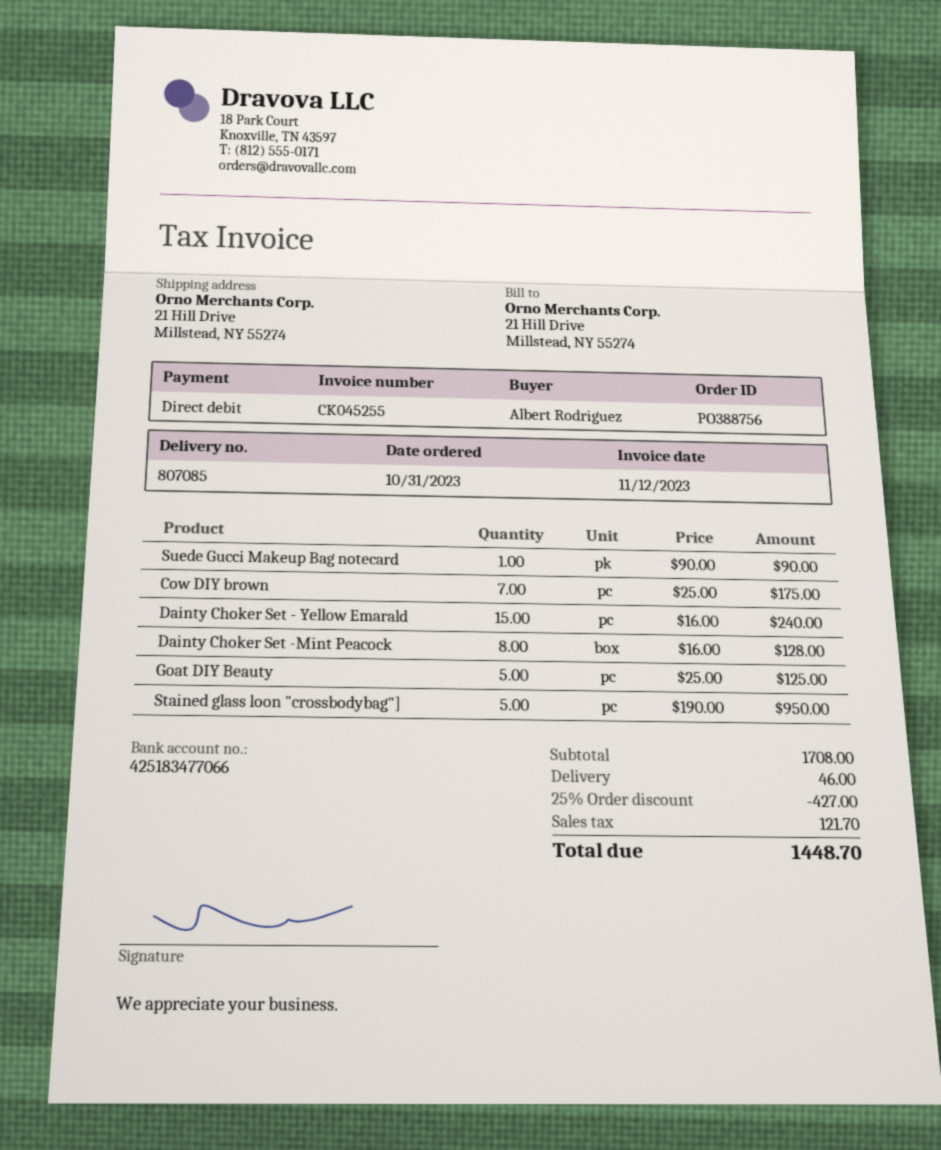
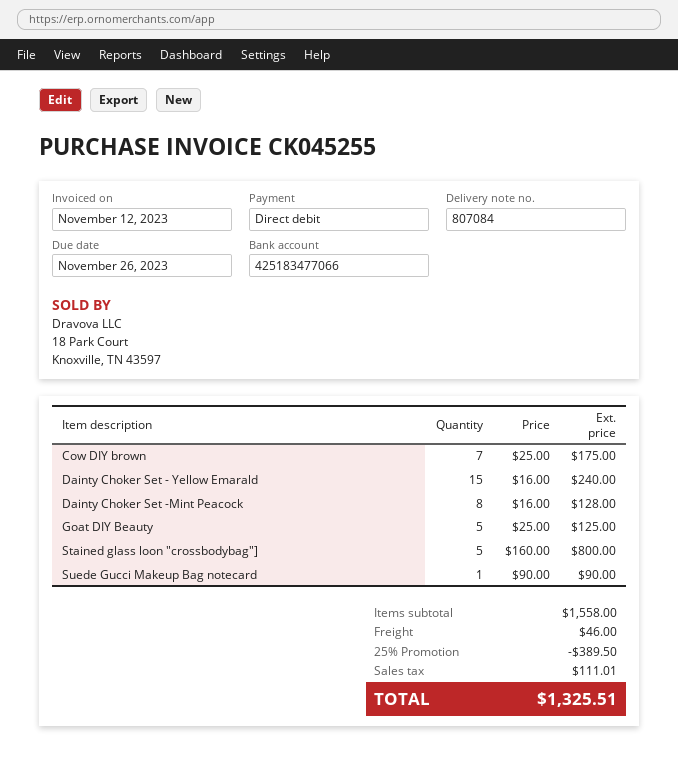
delivery note number: 807085 -> 807084
Stained glass loon "crossbodybag"]: 5 x 190.00 = 950.00 -> 5 x 160.00 = 800.00
subtotal: 1708.00 -> 1558.00
discount: 25% = 427.00 -> 25% = 389.50
tax: 121.70 -> 111.01
total: 1448.70 -> 1325.51

